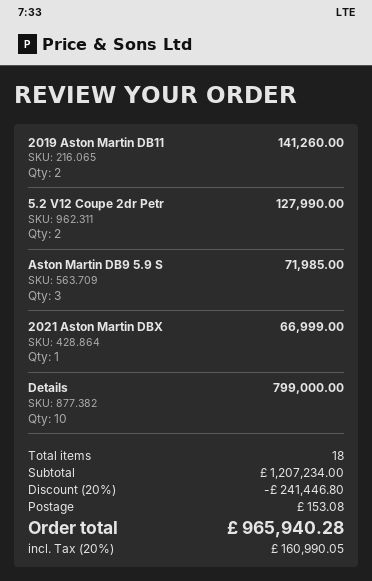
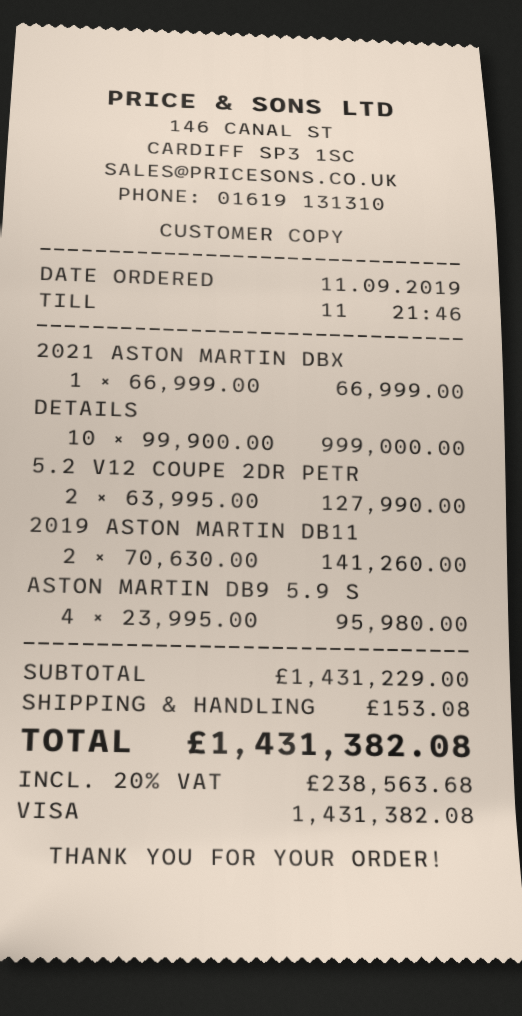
Aston Martin DB9 5.9 S: 3 for 71985.00 -> 4 for 95980.00
Details: 10 for 799000.00 -> 10 for 999000.00
subtotal: 1207234.00 -> 1431229.00
discount: 20% = 241446.80 -> none
tax: 20% = 160990.05 -> 20% = 238563.68
total: 965940.28 -> 1431382.08

